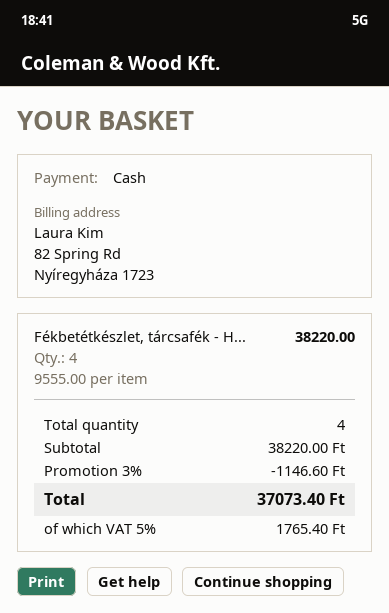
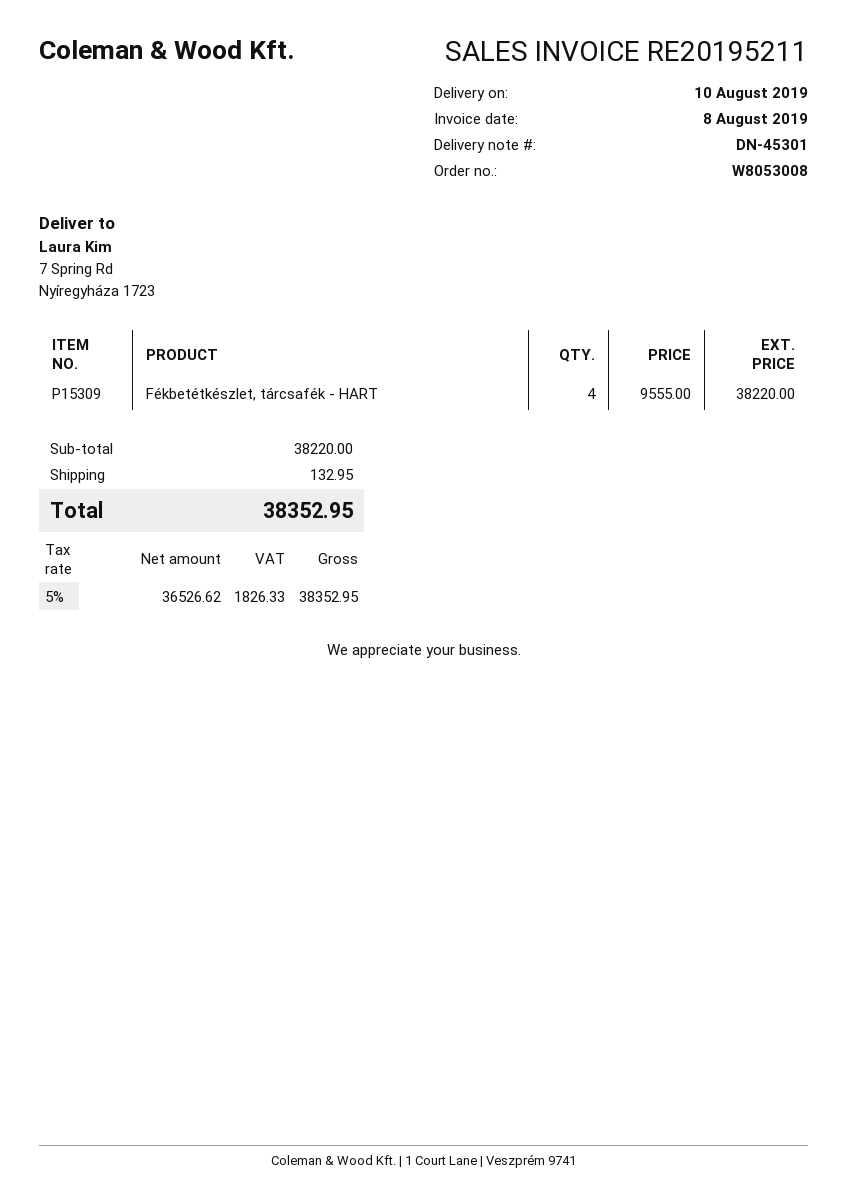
discount: 3% = 1146.60 -> none
shipping: none -> 132.95
tax: 5% = 1765.40 -> 5% = 1826.33
total: 37073.40 -> 38352.95

